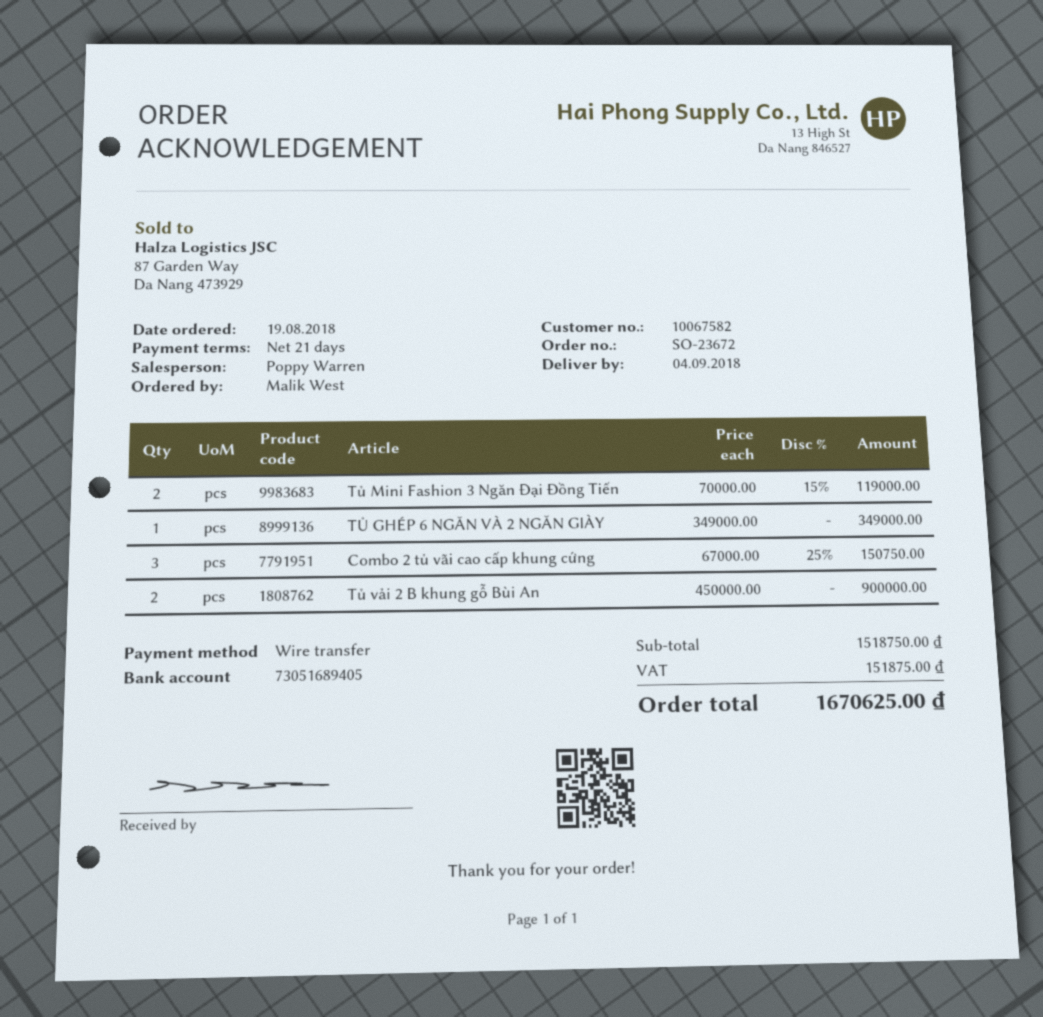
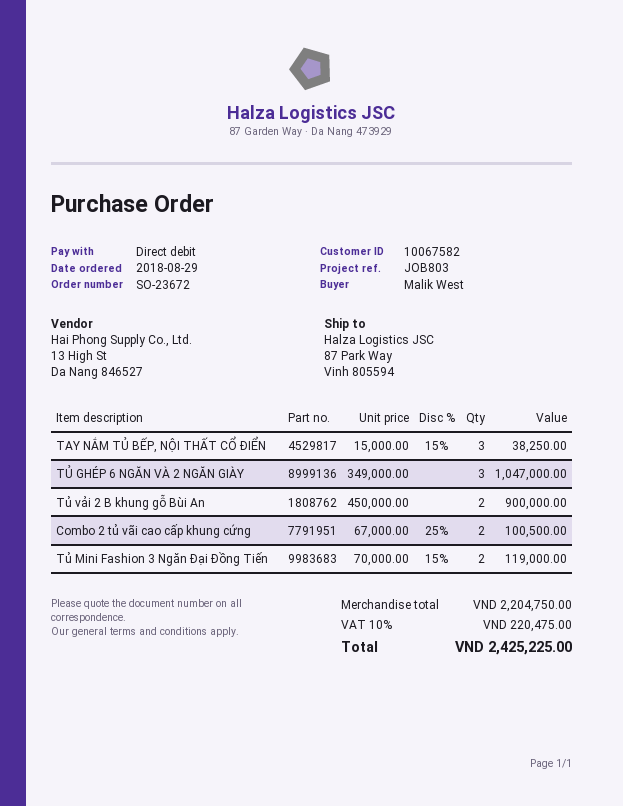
order date: 2018-08-19 -> 2018-08-29
payment method: bank transfer -> direct debit
TỦ GHÉP 6 NGĂN VÀ 2 NGĂN GIÀY: 1 x 349000.00 = 349000.00 -> 3 x 349000.00 = 1047000.00
Combo 2 tủ vãi cao cấp khung cứng: 3 x 67000.00 - 25% = 150750.00 -> 2 x 67000.00 - 25% = 100500.00
TAY NẮM TỦ BẾP, NỘI THẤT CỔ ĐIỂN: none -> 3 x 15000.00 - 15% = 38250.00
subtotal: 1518750.00 -> 2204750.00
tax: 151875.00 -> 220475.00
total: 1670625.00 -> 2425225.00

